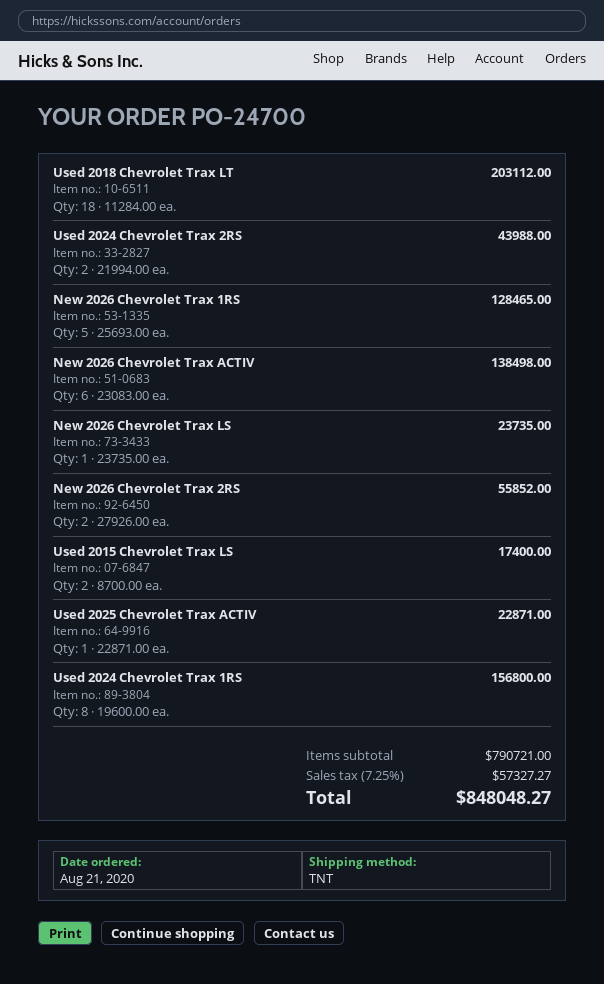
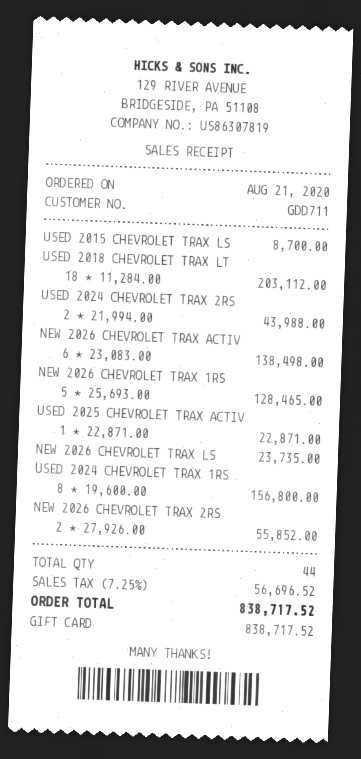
Used 2015 Chevrolet Trax LS: 2 x 8700.00 = 17400.00 -> 1 x 8700.00 = 8700.00
tax: 7.25% = 57327.27 -> 7.25% = 56696.52
total: 848048.27 -> 838717.52

